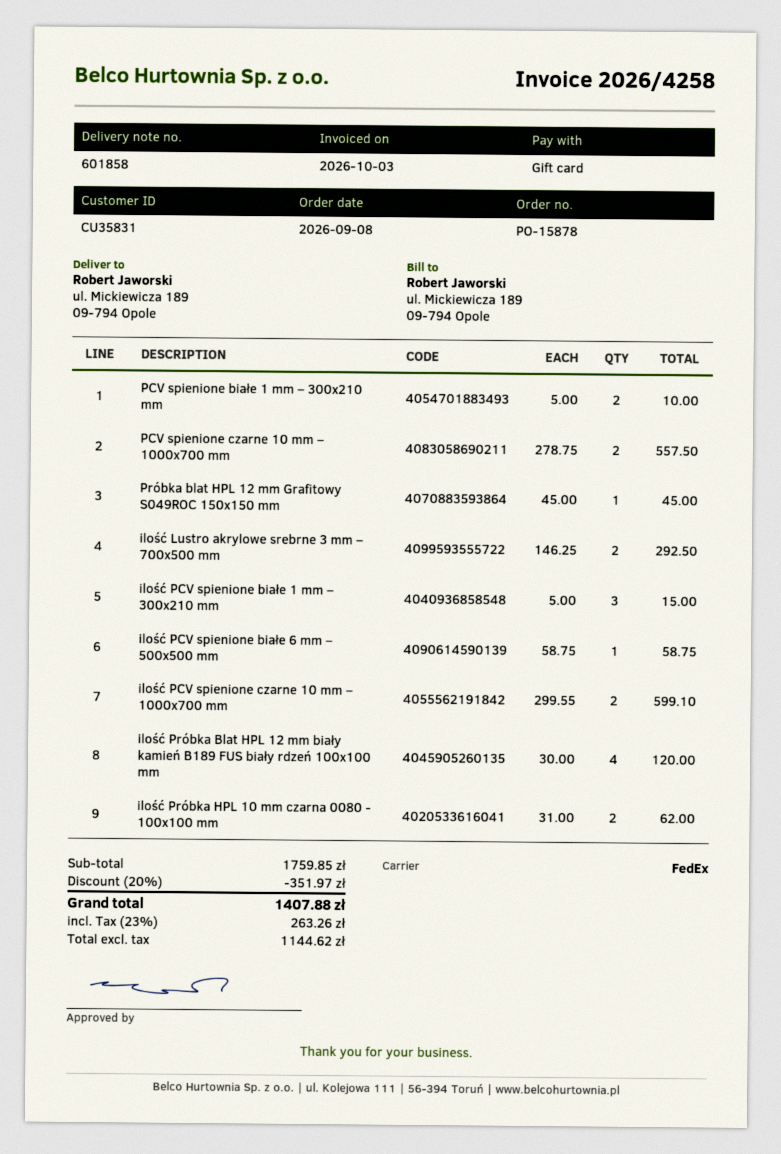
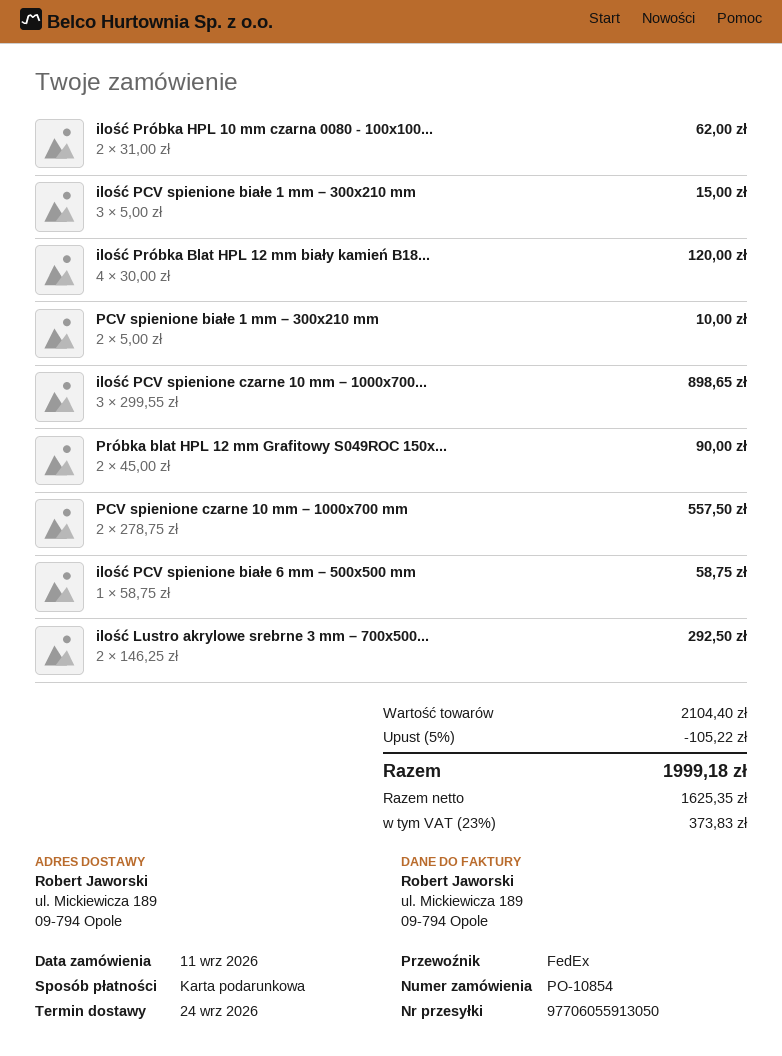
order number: PO-15878 -> PO-10854
order date: 2026-09-08 -> 2026-09-11
Próbka blat HPL 12 mm Grafitowy S049ROC 150x150 mm: 1 x 45.00 = 45.00 -> 2 x 45.00 = 90.00
ilość PCV spienione czarne 10 mm – 1000x700 mm: 2 x 299.55 = 599.10 -> 3 x 299.55 = 898.65
subtotal: 1759.85 -> 2104.40
discount: 20% = 351.97 -> 5% = 105.22
net: 1144.62 -> 1625.35
tax: 23% = 263.26 -> 23% = 373.83
total: 1407.88 -> 1999.18

